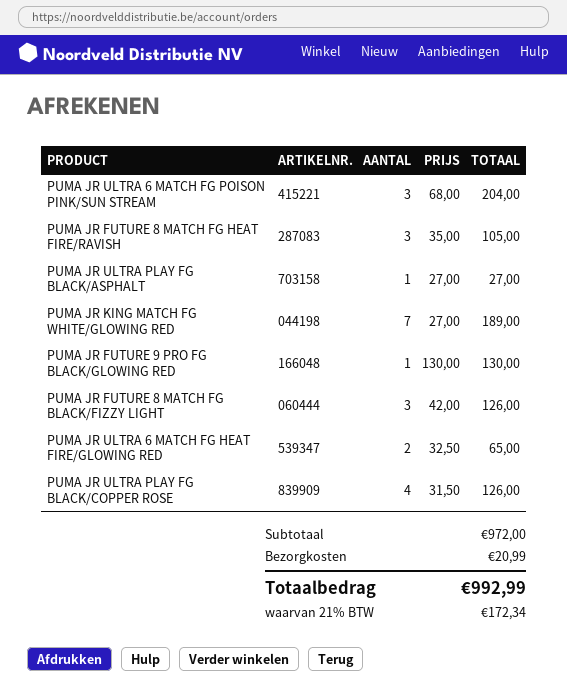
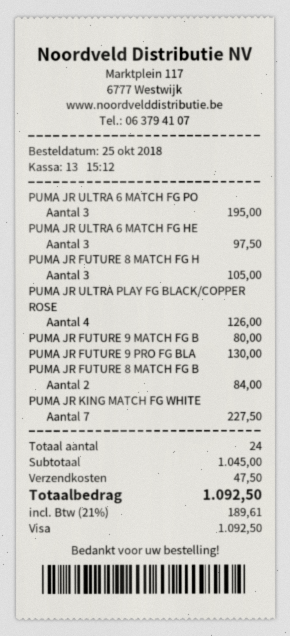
PUMA JR ULTRA 6 MATCH FG POISON PINK/SUN STREAM: 3 for 204.00 -> 3 for 195.00
PUMA JR ULTRA PLAY FG BLACK/ASPHALT: 1 for 27.00 -> none
PUMA JR KING MATCH FG WHITE/GLOWING RED: 7 for 189.00 -> 7 for 227.50
PUMA JR FUTURE 8 MATCH FG BLACK/FIZZY LIGHT: 3 for 126.00 -> 2 for 84.00
PUMA JR ULTRA 6 MATCH FG HEAT FIRE/GLOWING RED: 2 for 65.00 -> 3 for 97.50
PUMA JR FUTURE 9 MATCH FG B: none -> 1 for 80.00
subtotal: 972.00 -> 1045.00
shipping: 20.99 -> 47.50
tax: 21% = 172.34 -> 21% = 189.61
total: 992.99 -> 1092.50

